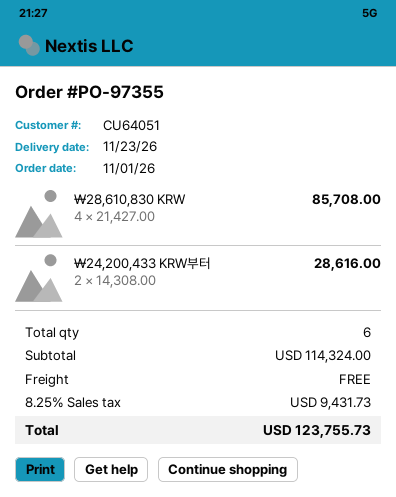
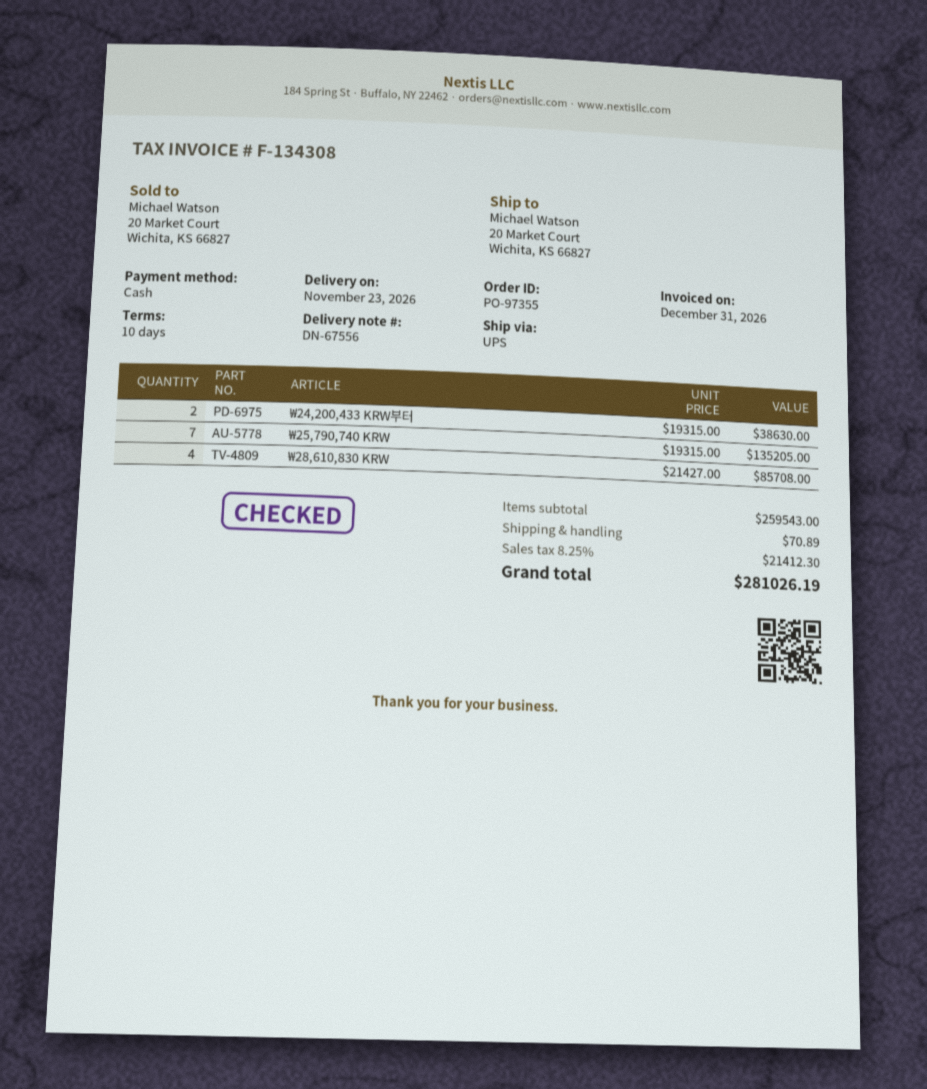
₩24,200,433 KRW부터: 2 x 14308.00 = 28616.00 -> 2 x 19315.00 = 38630.00
₩25,790,740 KRW: none -> 7 x 19315.00 = 135205.00
subtotal: 114324.00 -> 259543.00
shipping: 0.00 -> 70.89
tax: 8.25% = 9431.73 -> 8.25% = 21412.30
total: 123755.73 -> 281026.19

